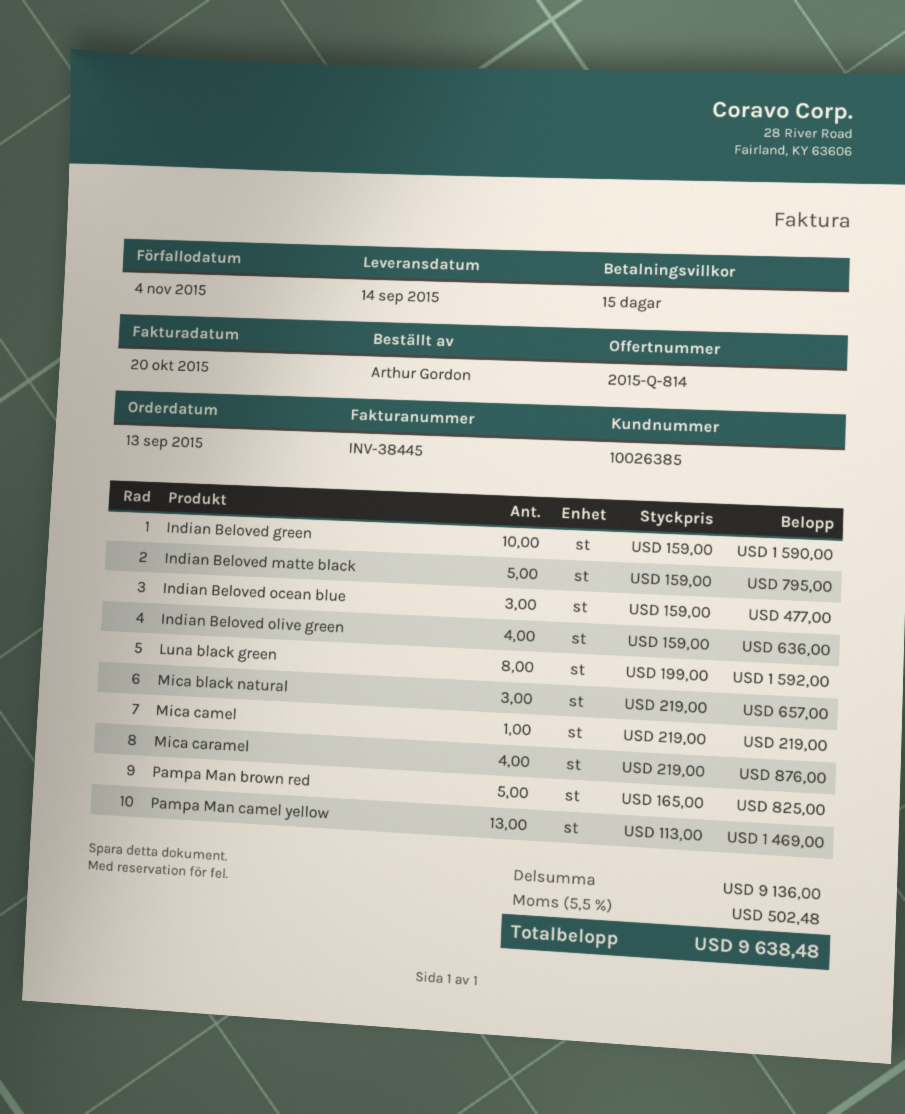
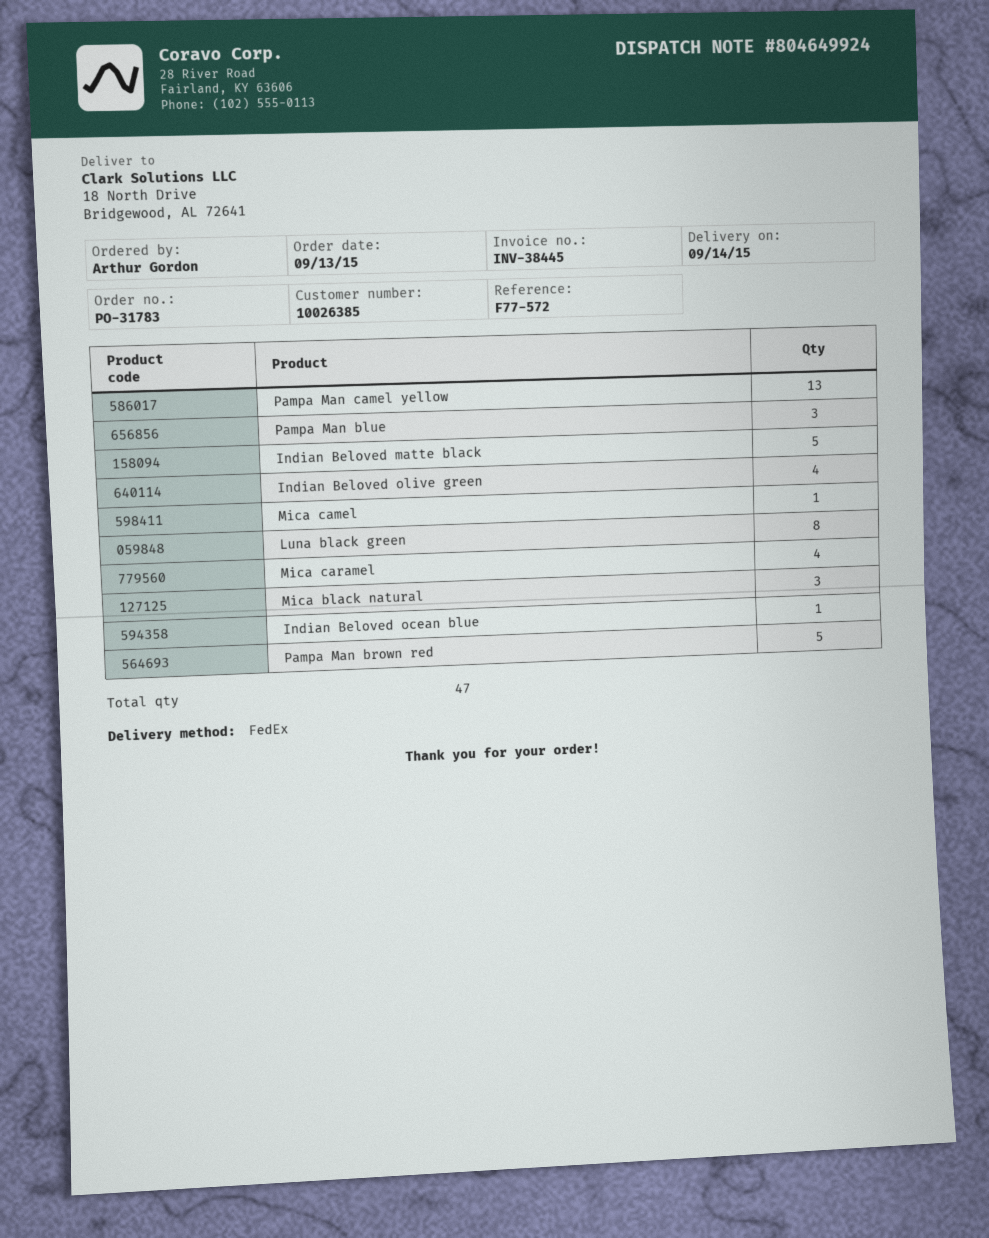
Indian Beloved green: 10 -> none
Indian Beloved ocean blue: 3 -> 1
Pampa Man blue: none -> 3

